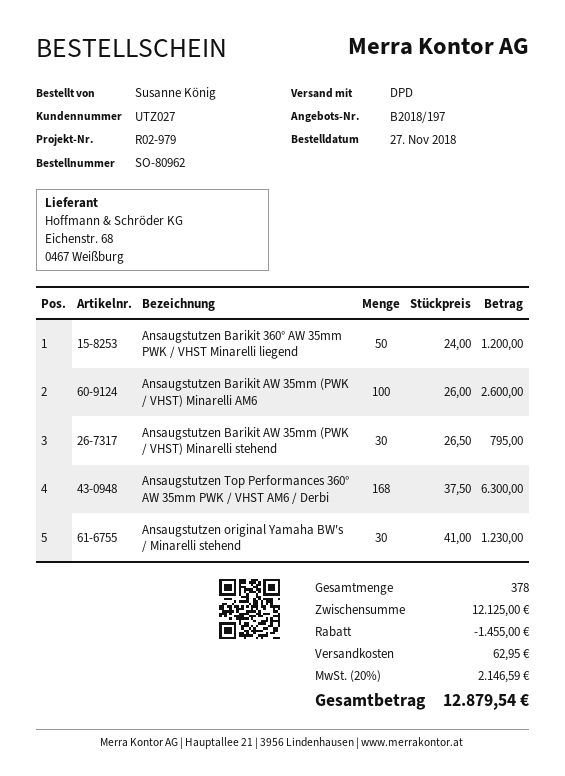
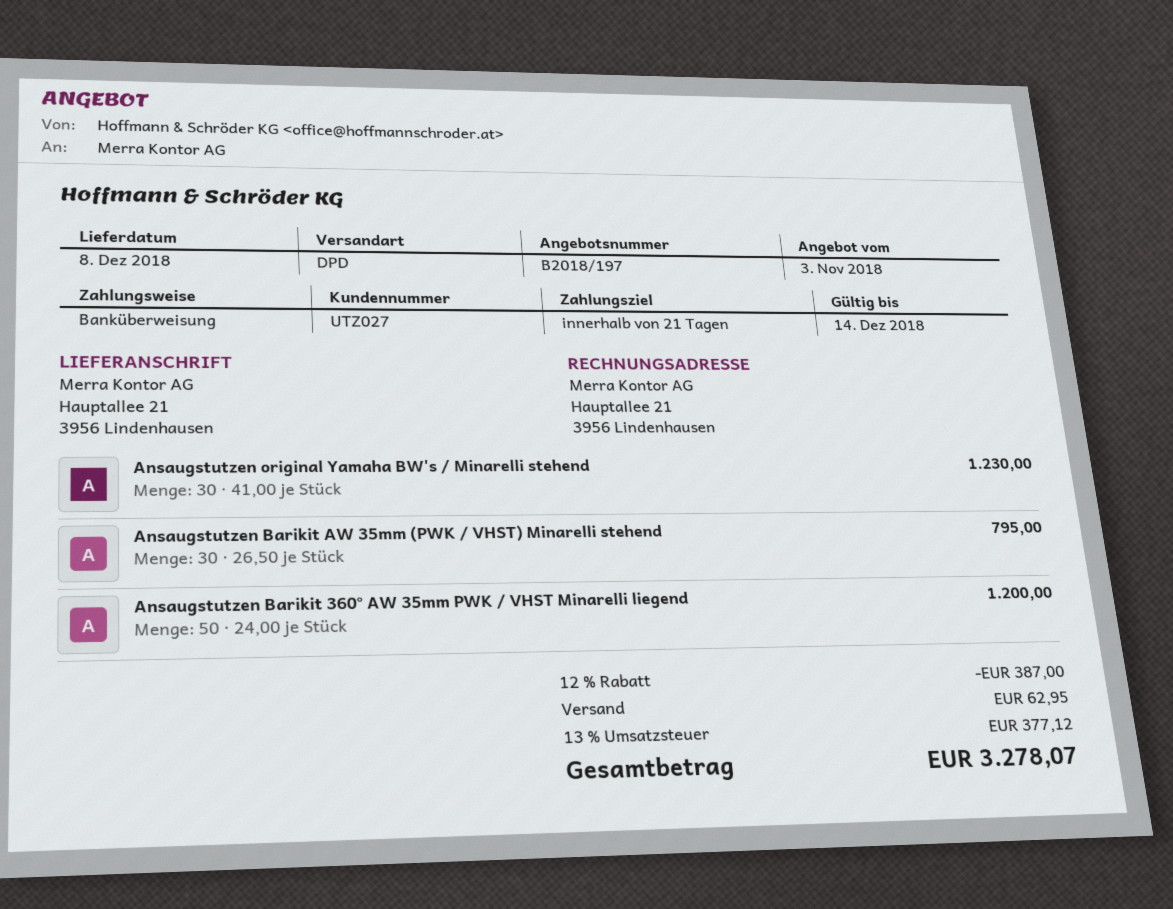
Ansaugstutzen Barikit AW 35mm (PWK / VHST) Minarelli AM6: 100 x 26.00 = 2600.00 -> none
Ansaugstutzen Top Performances 360° AW 35mm PWK / VHST AM6 / Derbi: 168 x 37.50 = 6300.00 -> none
discount: 1455.00 -> 387.00
tax: 20% = 2146.59 -> 13% = 377.12
total: 12879.54 -> 3278.07

